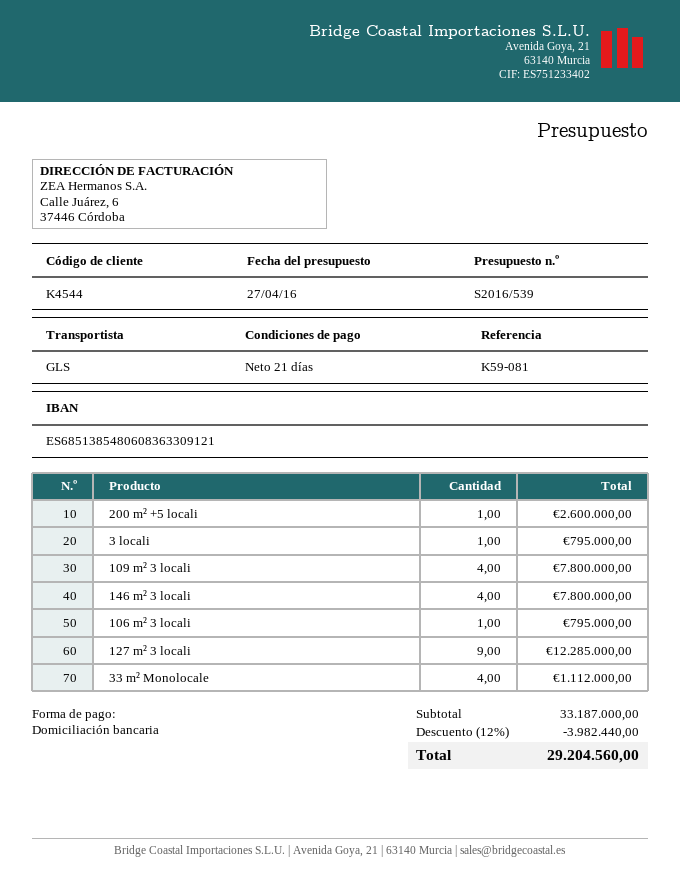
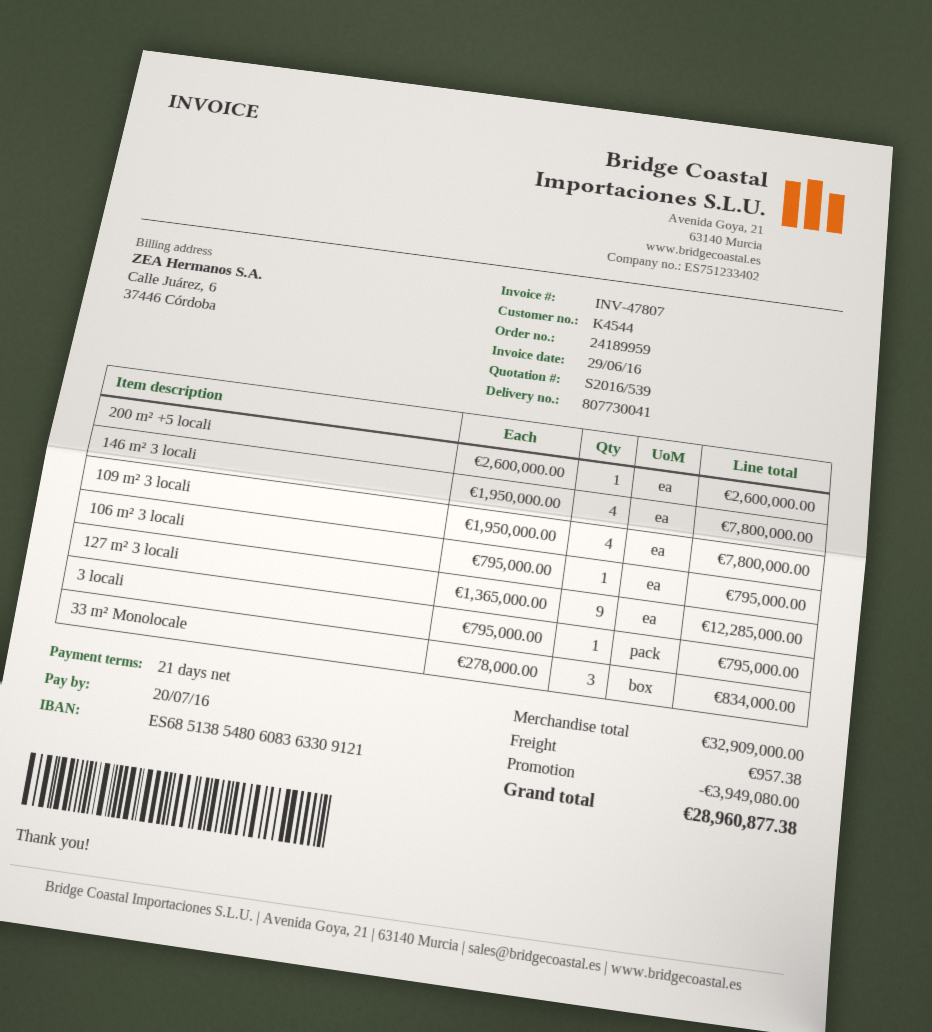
33 m² Monolocale: 4 for 1112000.00 -> 3 for 834000.00
subtotal: 33187000.00 -> 32909000.00
discount: 3982440.00 -> 3949080.00
shipping: none -> 957.38
total: 29204560.00 -> 28960877.38

